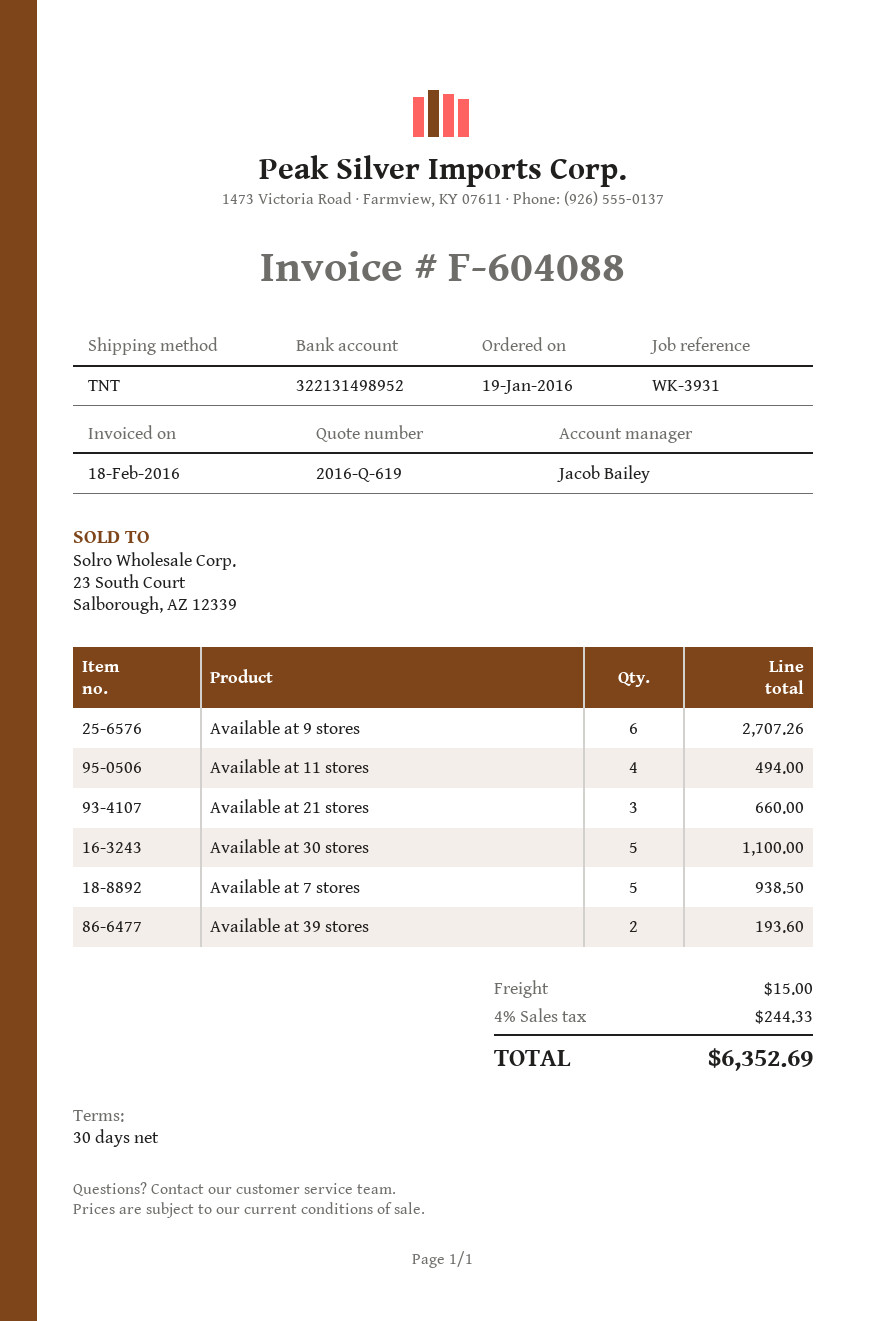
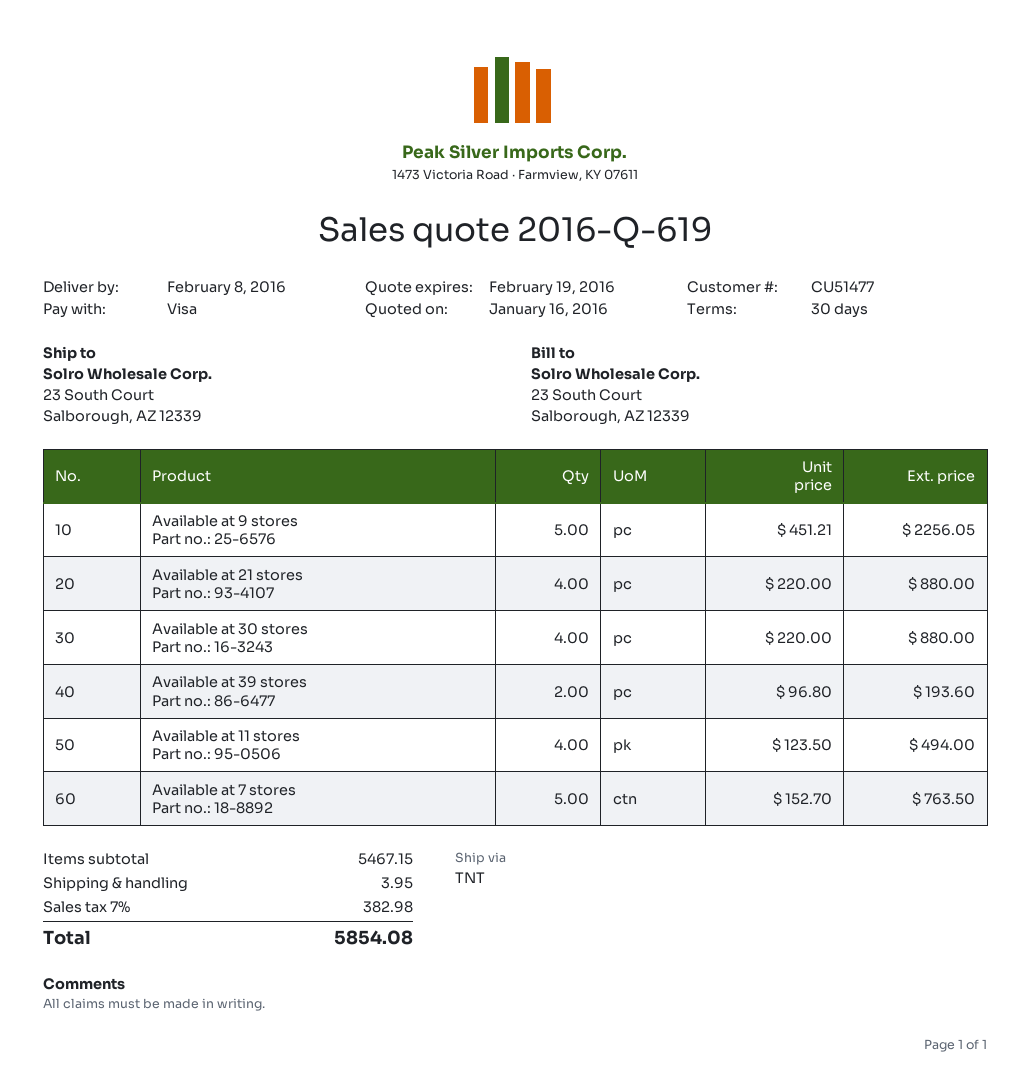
Available at 9 stores: 6 for 2707.26 -> 5 for 2256.05
Available at 21 stores: 3 for 660.00 -> 4 for 880.00
Available at 30 stores: 5 for 1100.00 -> 4 for 880.00
Available at 7 stores: 5 for 938.50 -> 5 for 763.50
shipping: 15.00 -> 3.95
tax: 4% = 244.33 -> 7% = 382.98
total: 6352.69 -> 5854.08

